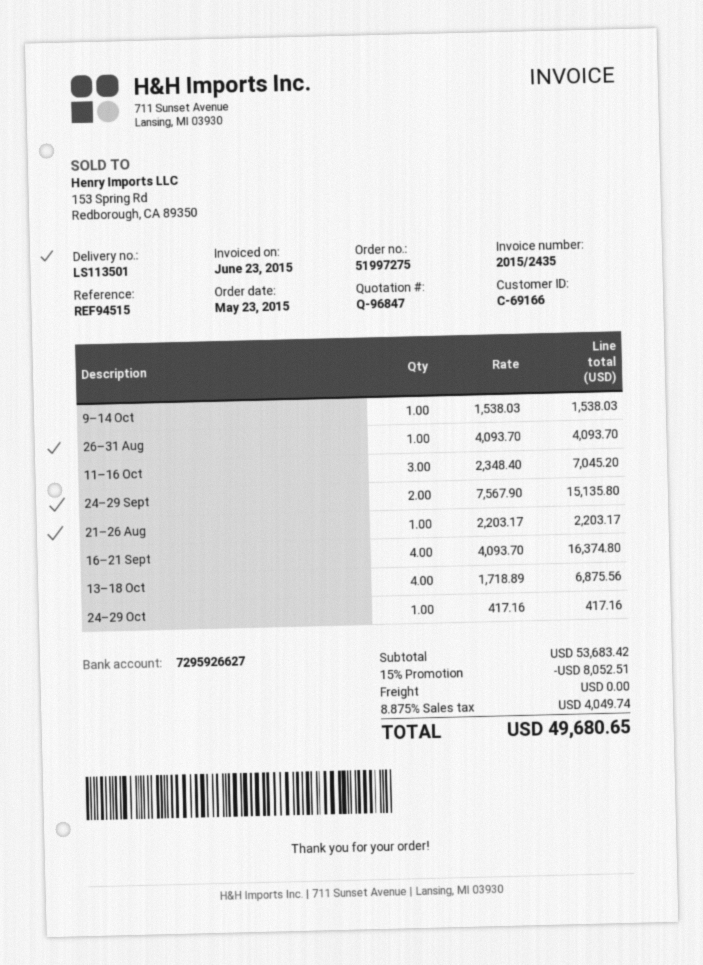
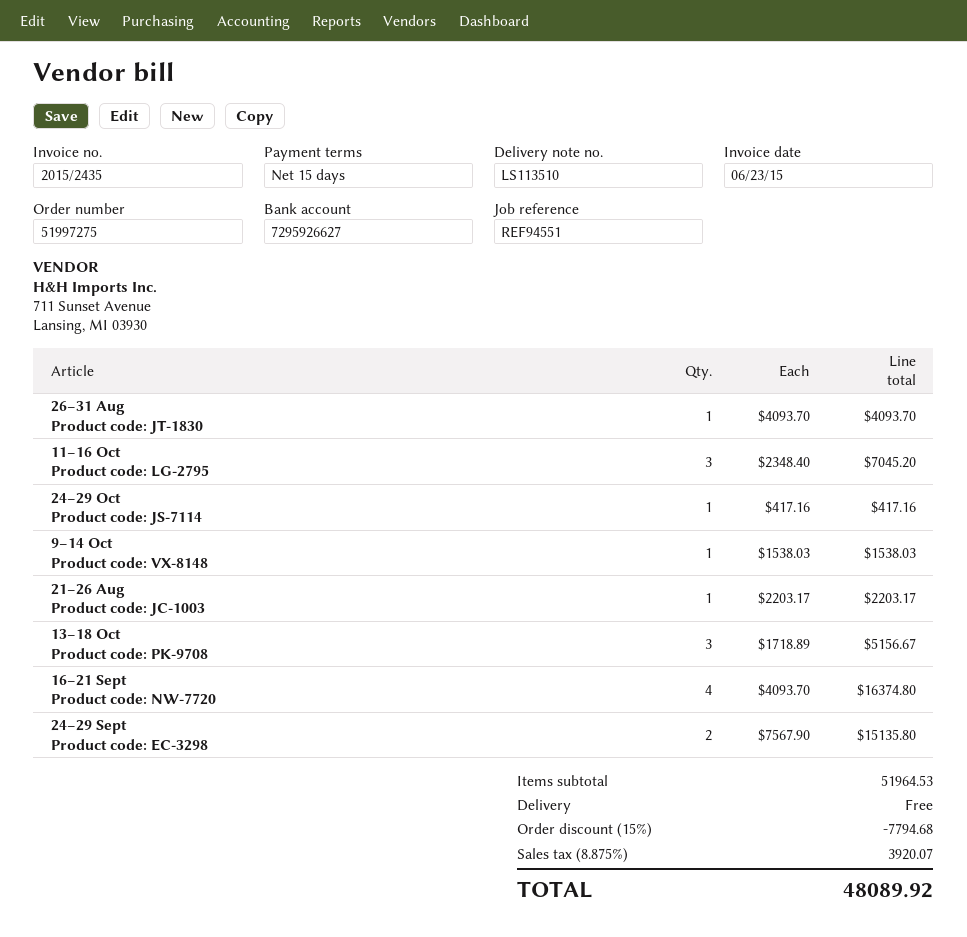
delivery note number: LS113501 -> LS113510
reference: REF94515 -> REF94551
13–18 Oct: 4 x 1718.89 = 6875.56 -> 3 x 1718.89 = 5156.67
subtotal: 53683.42 -> 51964.53
discount: 15% = 8052.51 -> 15% = 7794.68
tax: 8.875% = 4049.74 -> 8.875% = 3920.07
total: 49680.65 -> 48089.92

